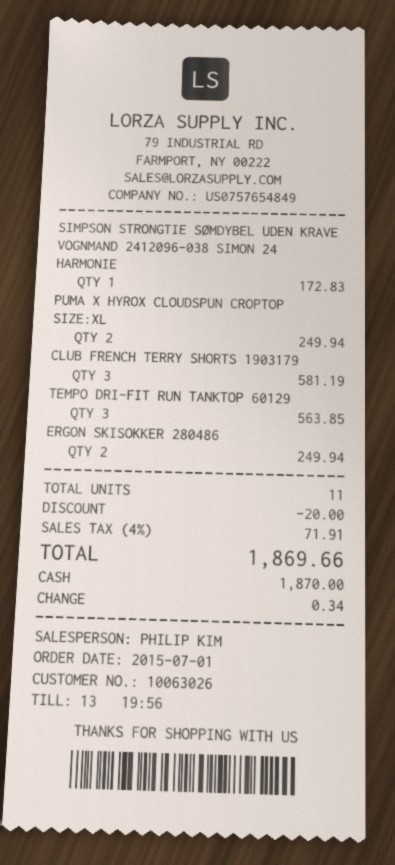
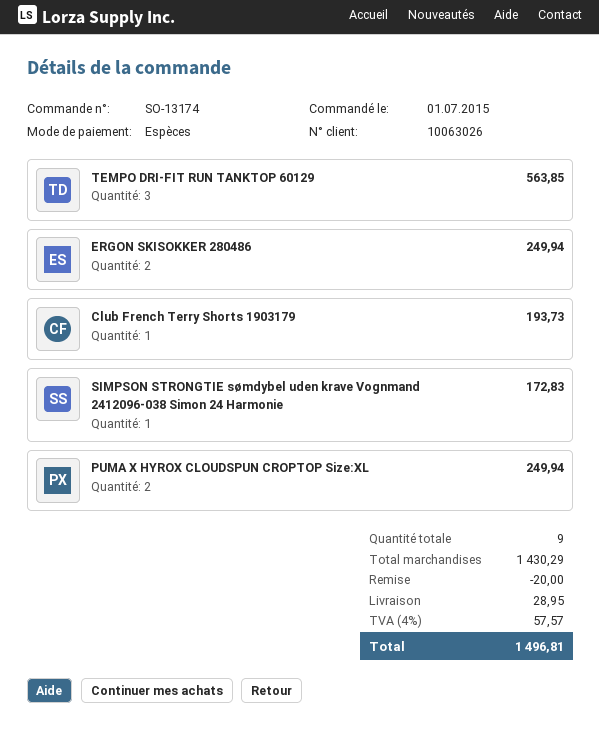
CLUB FRENCH TERRY SHORTS 1903179: 3 for 581.19 -> 1 for 193.73
total quantity: 11 -> 9
shipping: none -> 28.95
tax: 4% = 71.91 -> 4% = 57.57
total: 1869.66 -> 1496.81

